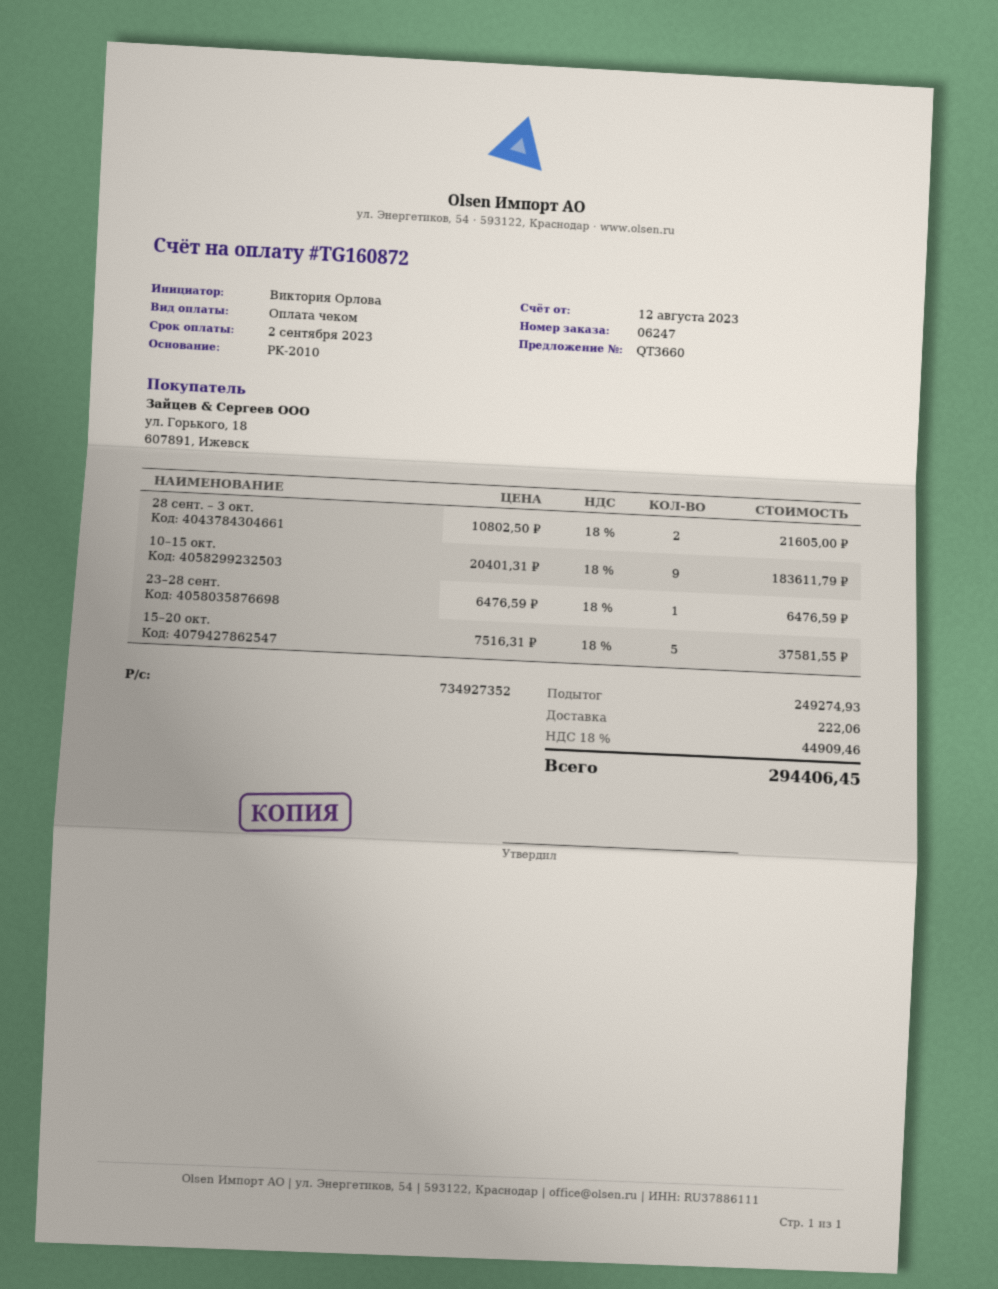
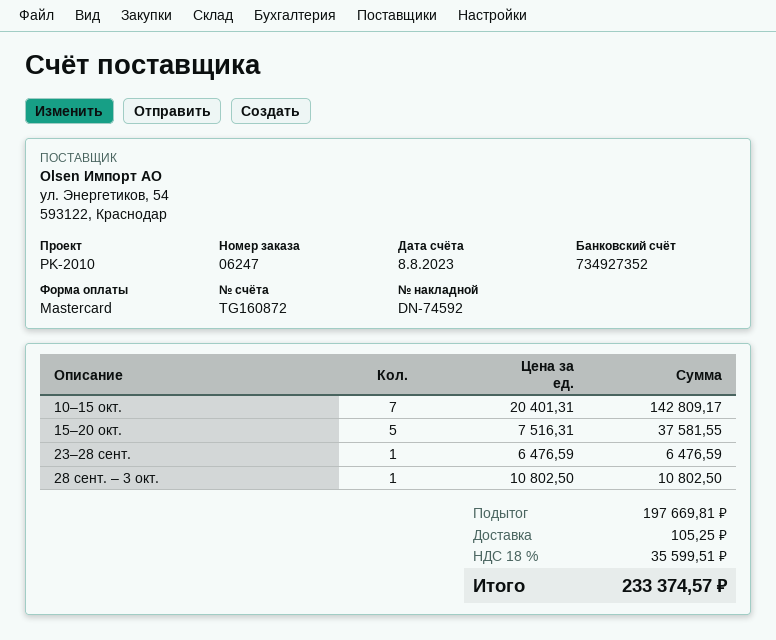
invoice date: 2023-08-12 -> 2023-08-08
payment method: cheque -> Mastercard
28 сент. – 3 окт.: 2 x 10802.50 = 21605.00 -> 1 x 10802.50 = 10802.50
10–15 окт.: 9 x 20401.31 = 183611.79 -> 7 x 20401.31 = 142809.17
subtotal: 249274.93 -> 197669.81
shipping: 222.06 -> 105.25
tax: 18% = 44909.46 -> 18% = 35599.51
total: 294406.45 -> 233374.57

